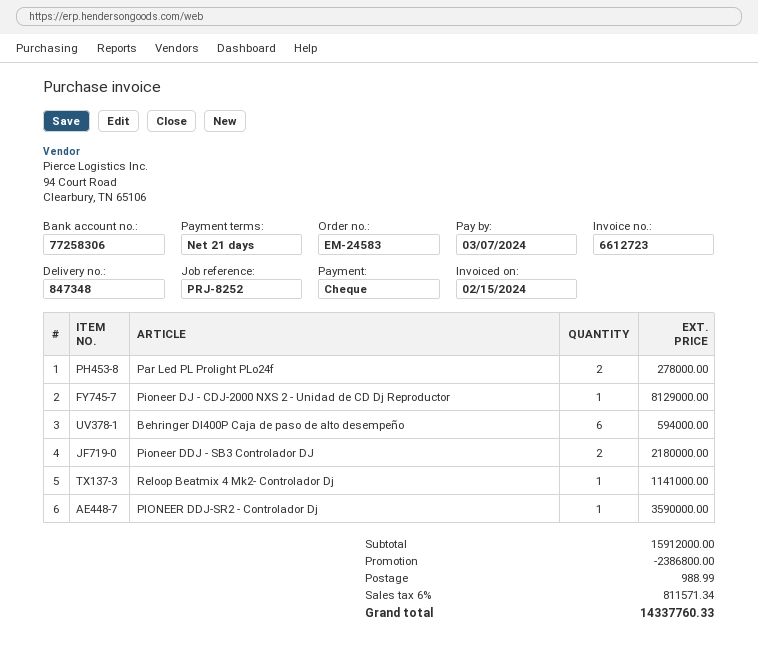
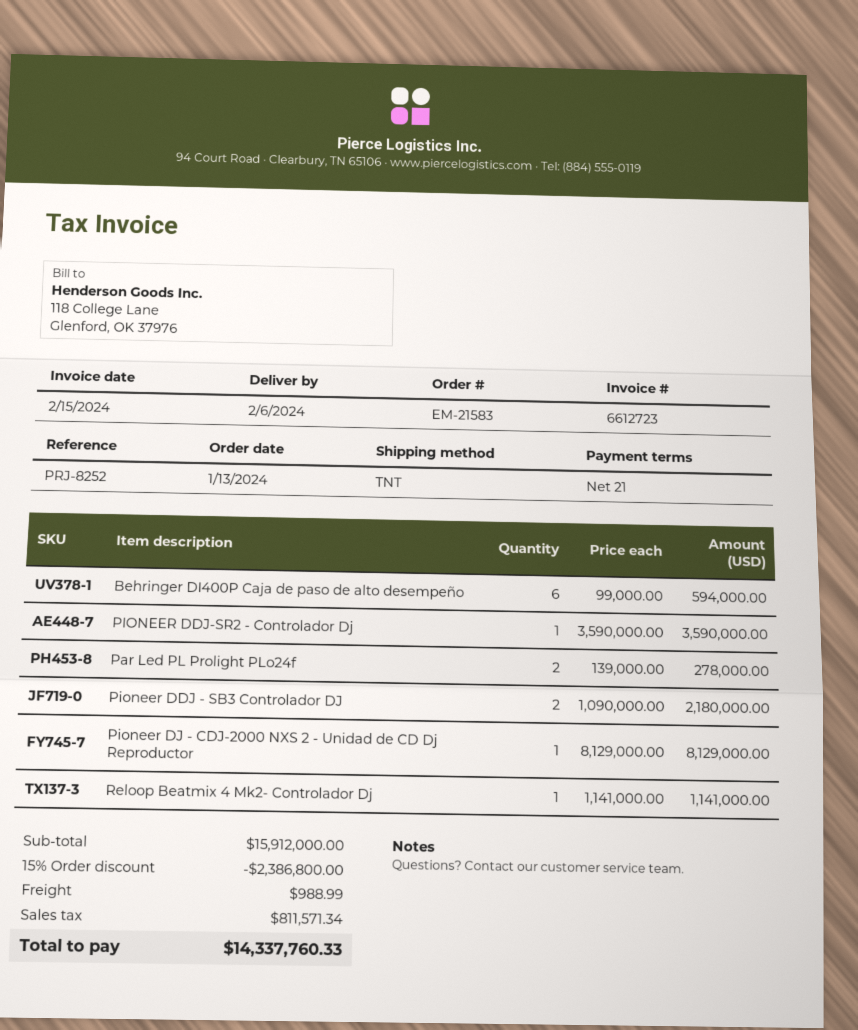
order number: EM-24583 -> EM-21583

